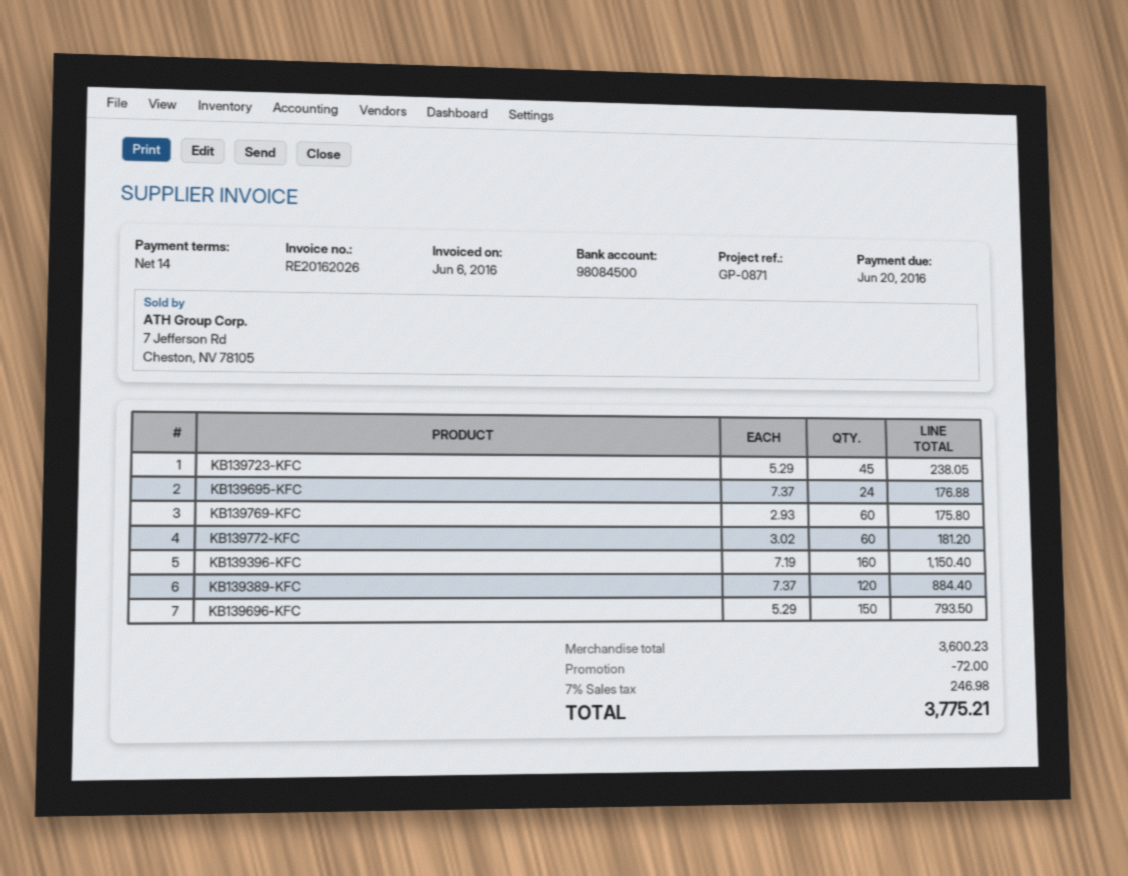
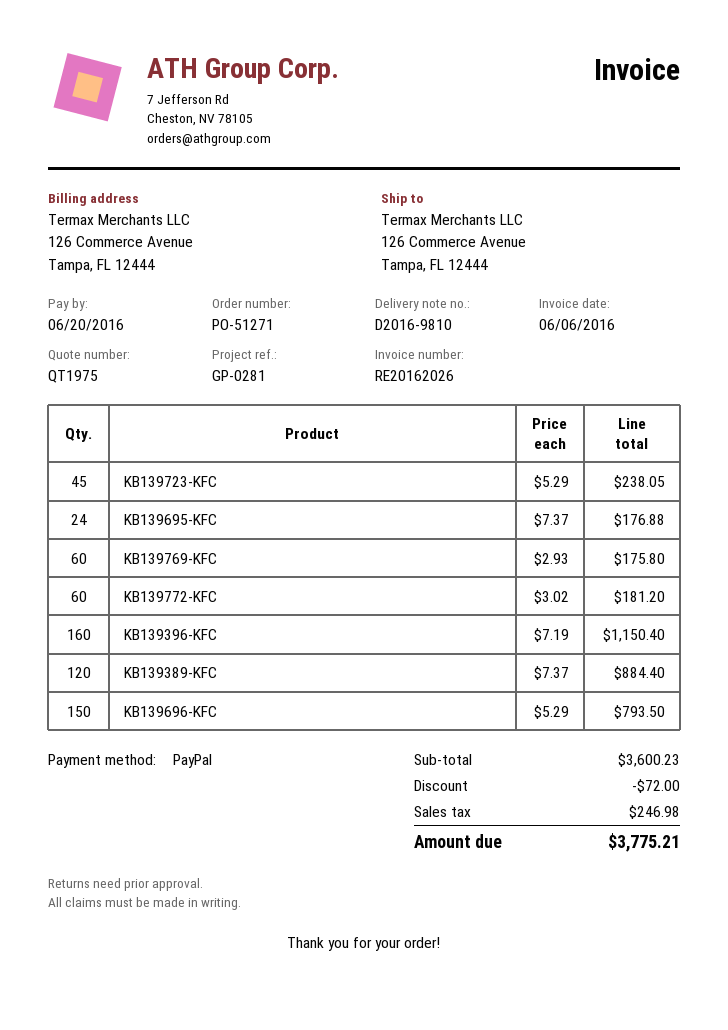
reference: GP-0871 -> GP-0281

